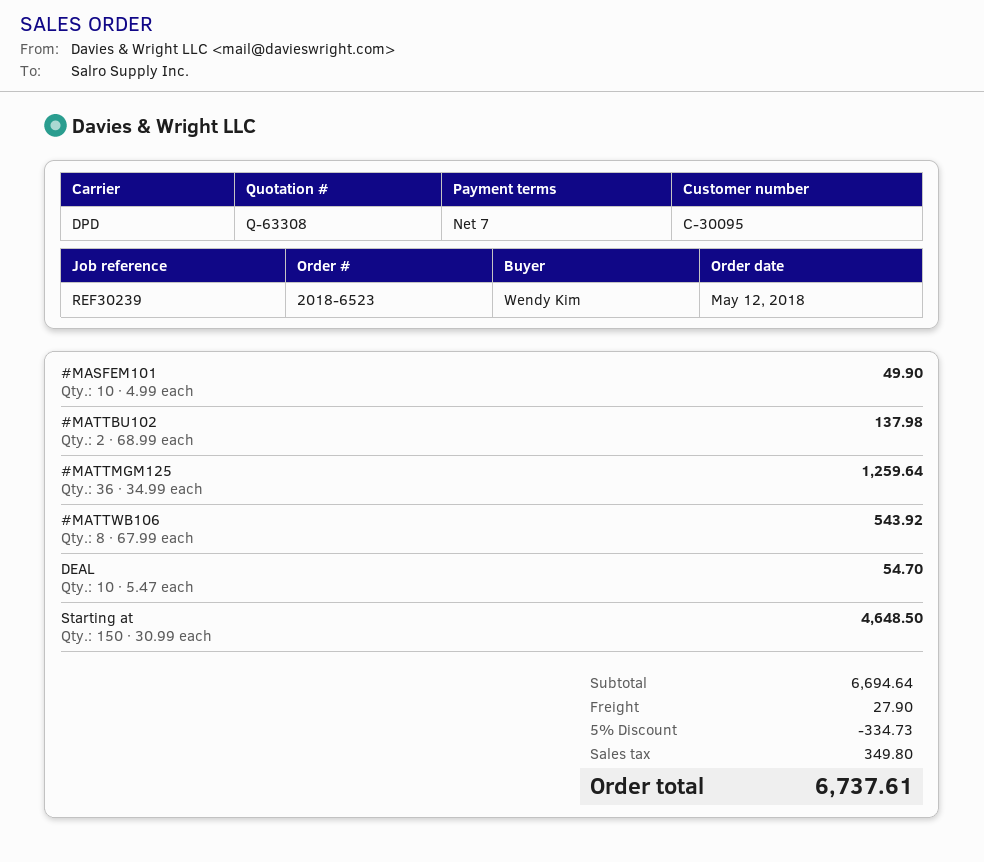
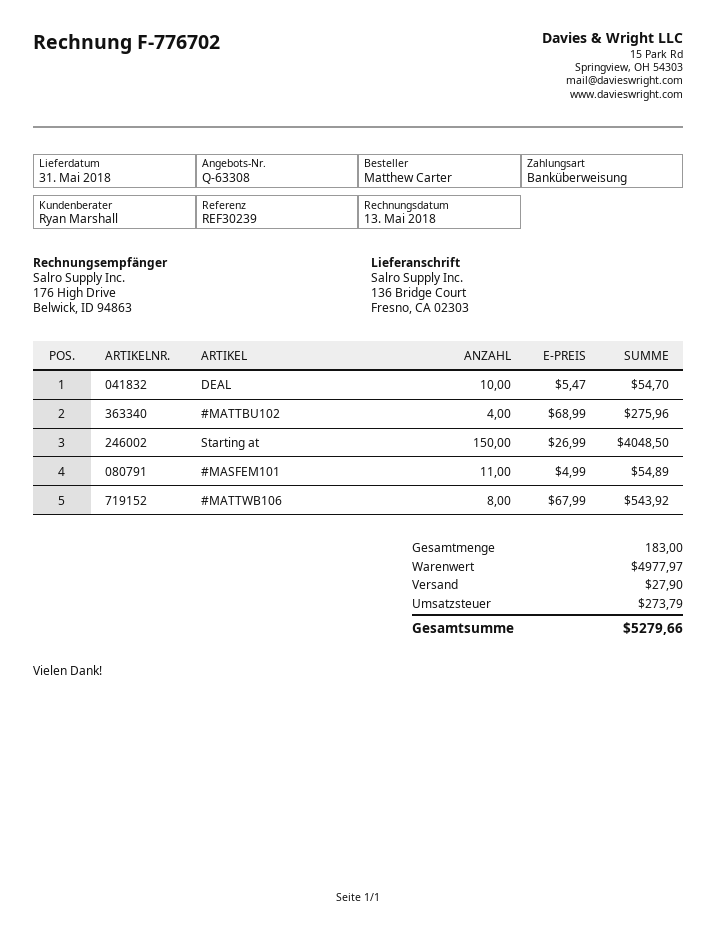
ordered by: Wendy Kim -> Matthew Carter
#MASFEM101: 10 x 4.99 = 49.90 -> 11 x 4.99 = 54.89
#MATTBU102: 2 x 68.99 = 137.98 -> 4 x 68.99 = 275.96
#MATTMGM125: 36 x 34.99 = 1259.64 -> none
Starting at: 150 x 30.99 = 4648.50 -> 150 x 26.99 = 4048.50
subtotal: 6694.64 -> 4977.97
discount: 5% = 334.73 -> none
tax: 349.80 -> 273.79
total: 6737.61 -> 5279.66

